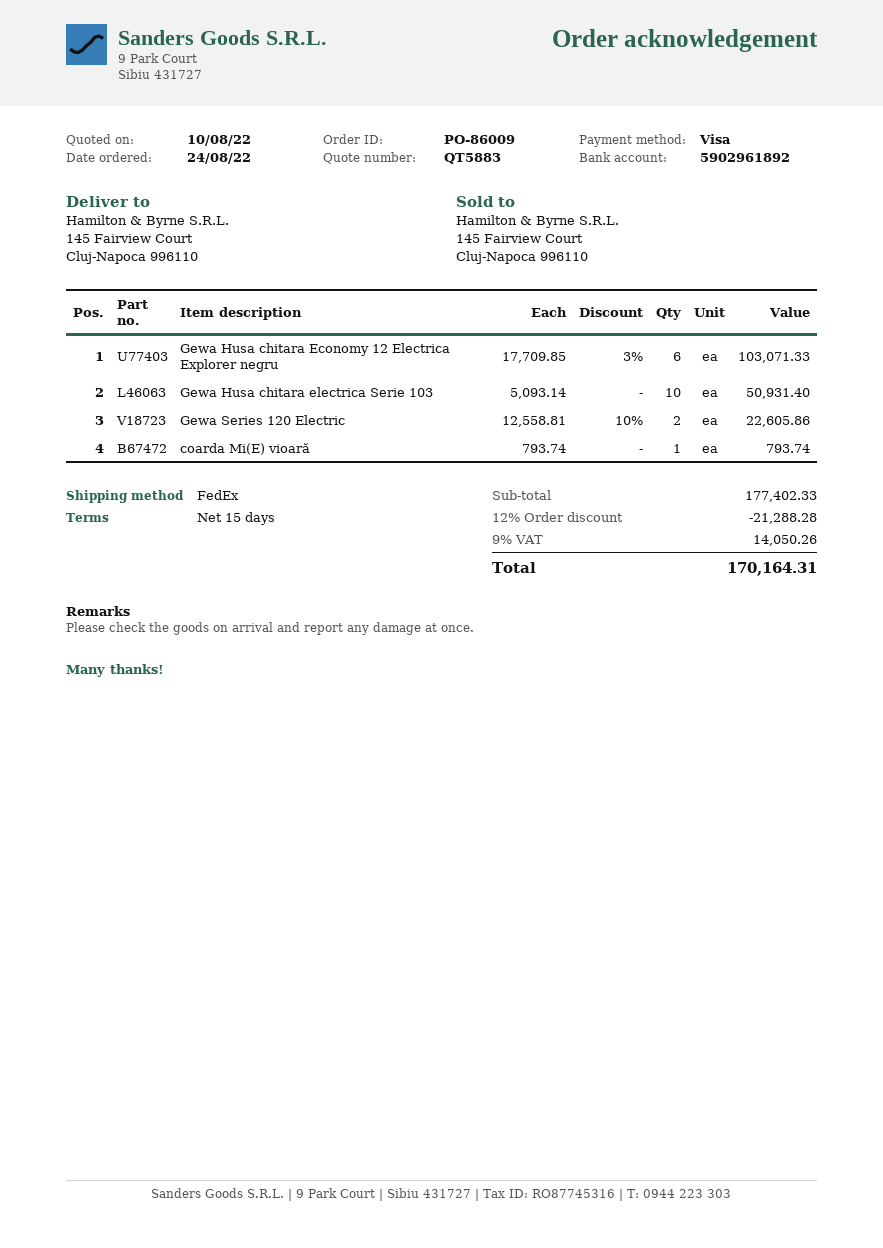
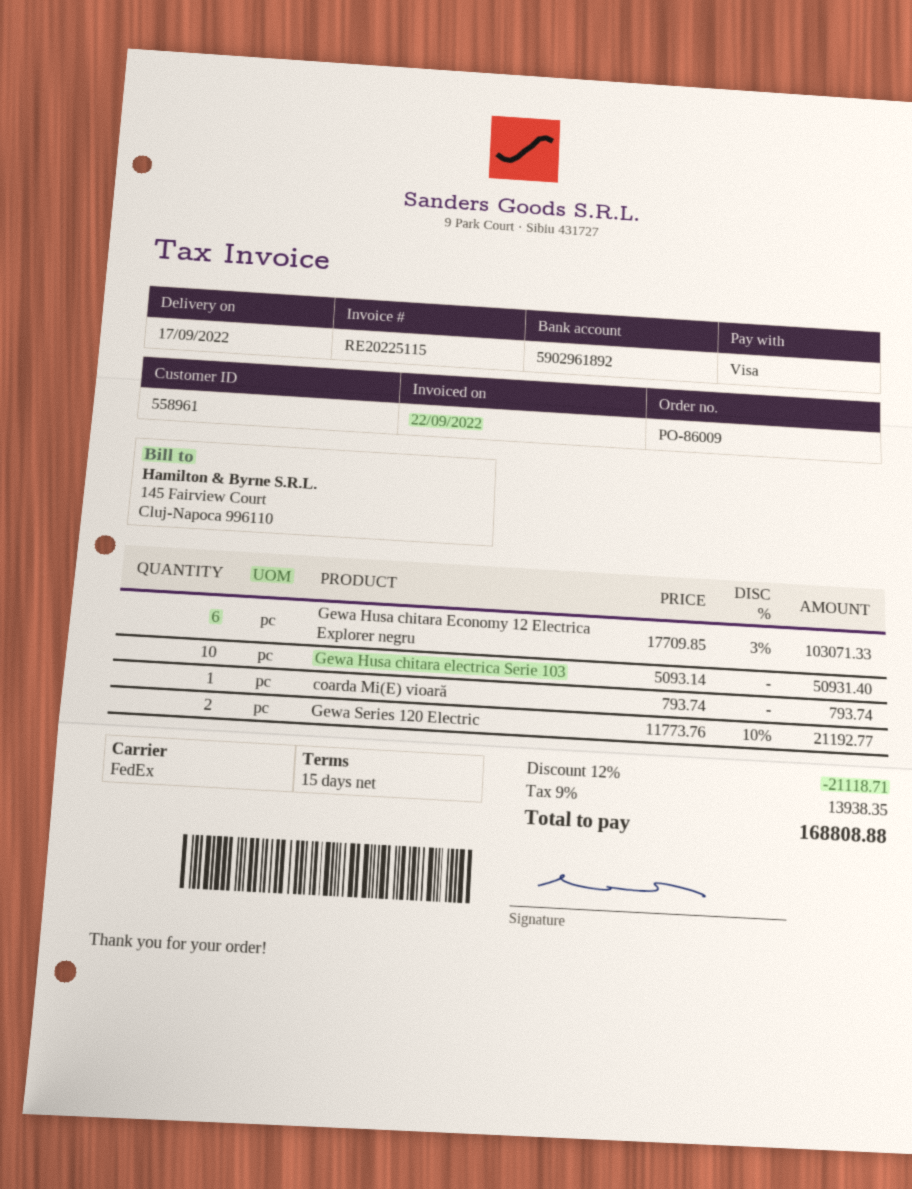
Gewa Series 120 Electric: 2 x 12558.81 - 10% = 22605.86 -> 2 x 11773.76 - 10% = 21192.77
discount: 12% = 21288.28 -> 12% = 21118.71
tax: 9% = 14050.26 -> 9% = 13938.35
total: 170164.31 -> 168808.88

